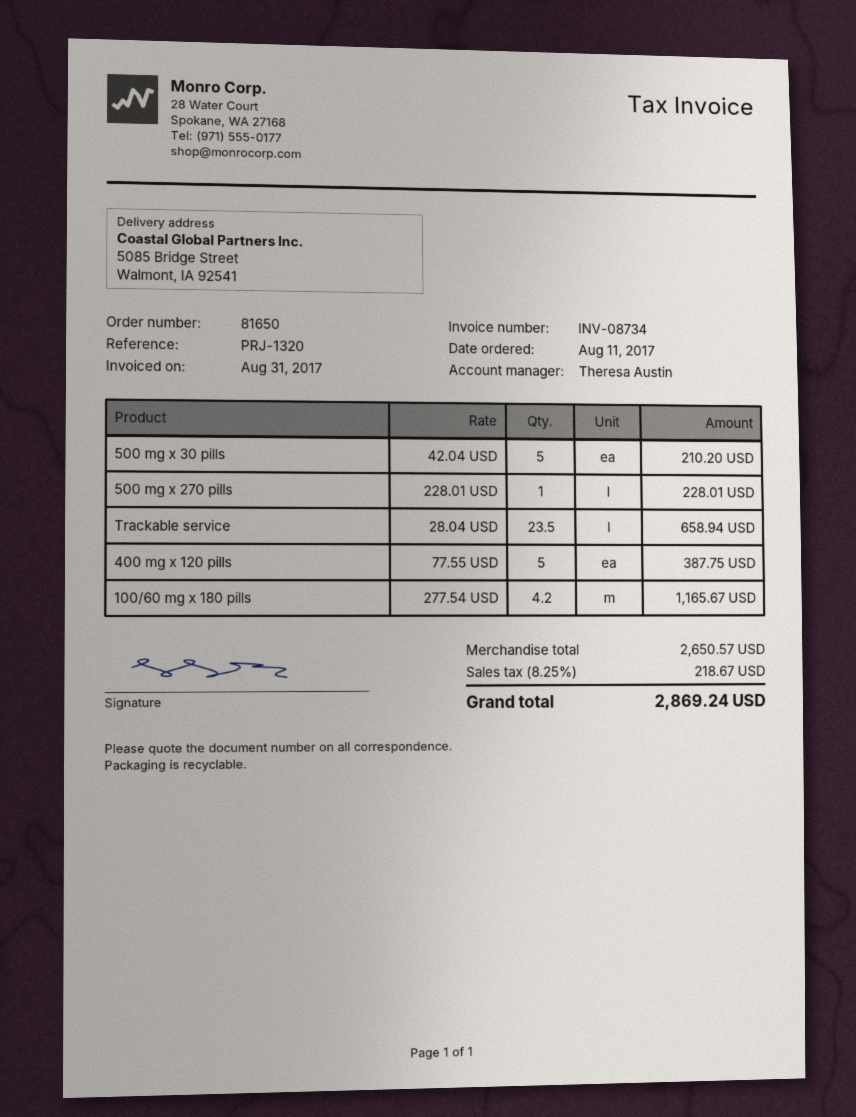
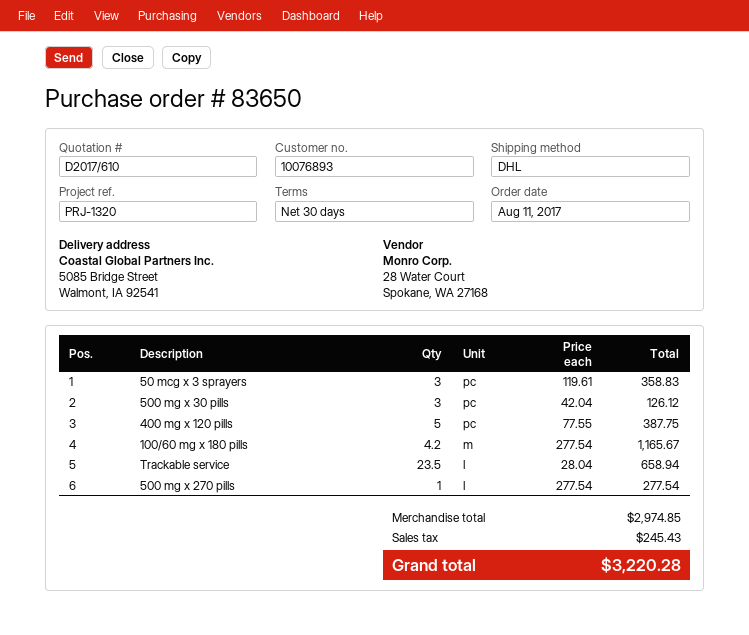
order number: 81650 -> 83650
500 mg x 30 pills: 5 x 42.04 = 210.20 -> 3 x 42.04 = 126.12
500 mg x 270 pills: 1 x 228.01 = 228.01 -> 1 x 277.54 = 277.54
50 mcg x 3 sprayers: none -> 3 x 119.61 = 358.83
subtotal: 2650.57 -> 2974.85
tax: 218.67 -> 245.43
total: 2869.24 -> 3220.28

